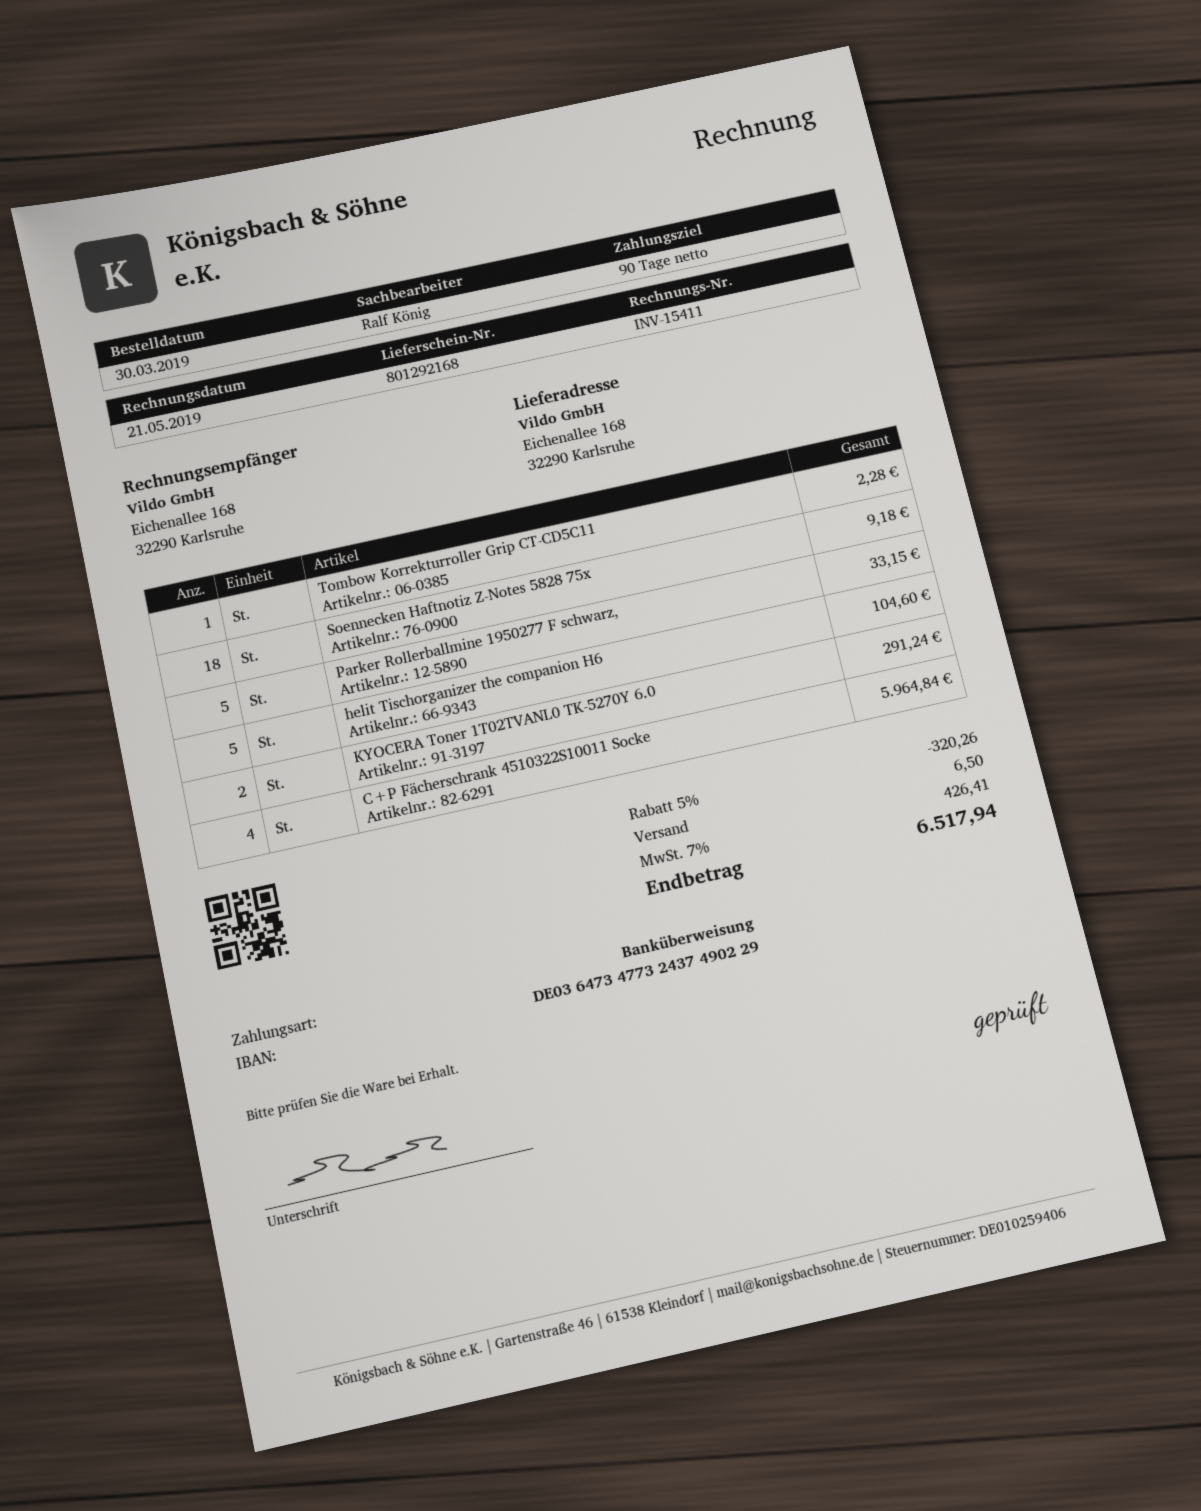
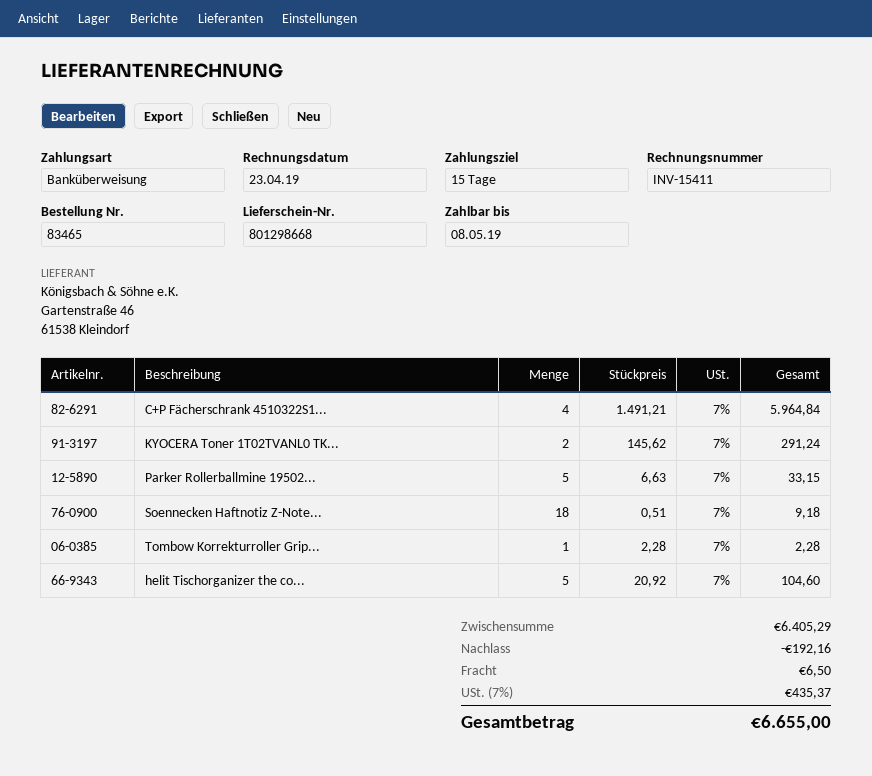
delivery note number: 801292168 -> 801298668
invoice date: 2019-05-21 -> 2019-04-23
payment terms: 90 days -> 15 days
discount: 320.26 -> 192.16
tax: 7% = 426.41 -> 7% = 435.37
total: 6517.94 -> 6655.00

